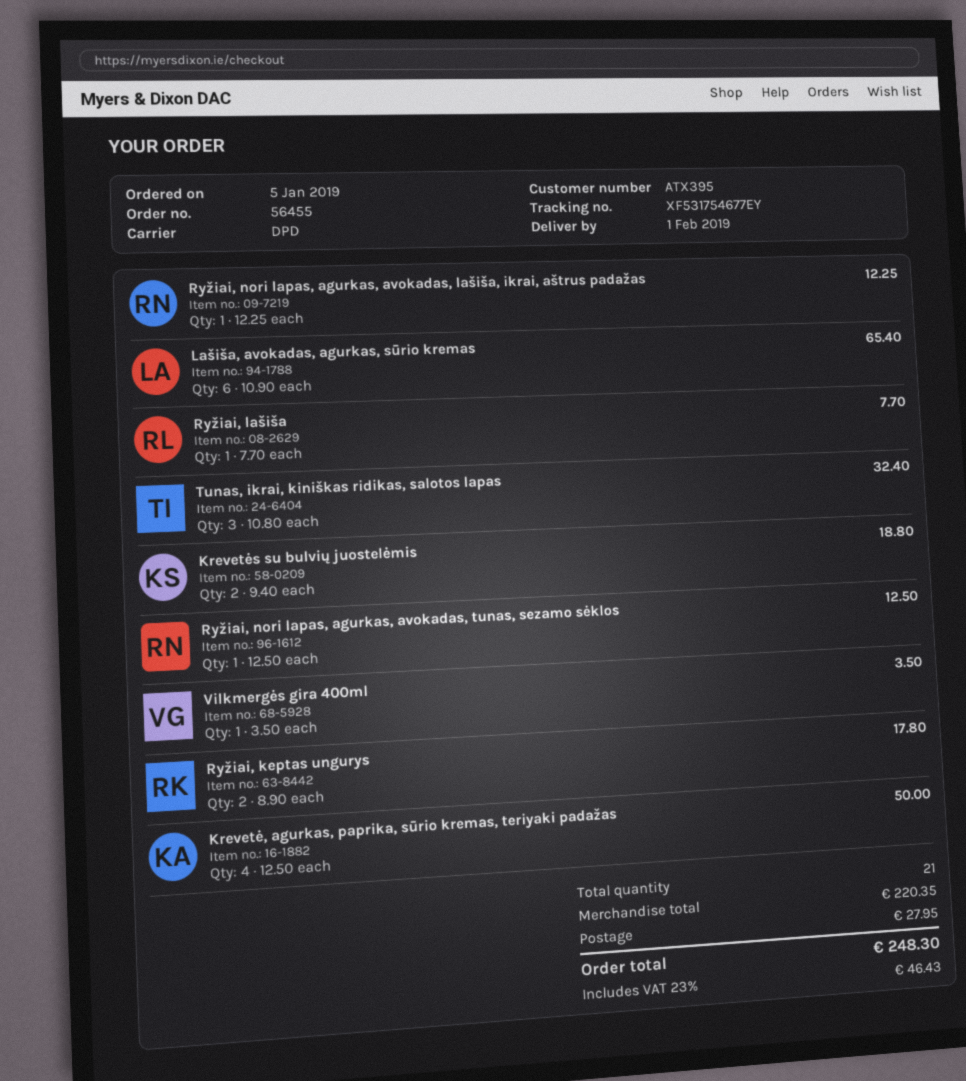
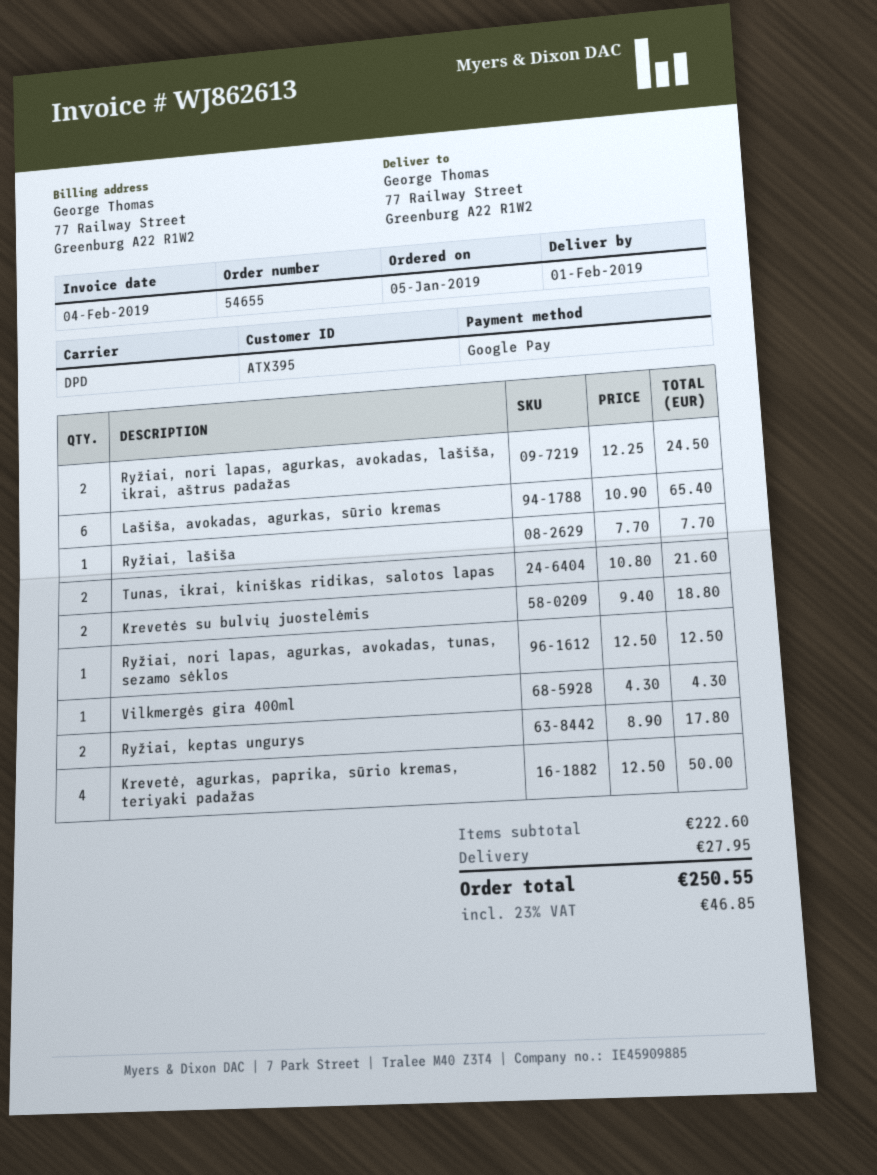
order number: 56455 -> 54655
Ryžiai, nori lapas, agurkas, avokadas, lašiša, ikrai, aštrus padažas: 1 x 12.25 = 12.25 -> 2 x 12.25 = 24.50
Tunas, ikrai, kiniškas ridikas, salotos lapas: 3 x 10.80 = 32.40 -> 2 x 10.80 = 21.60
Vilkmergės gira 400ml: 1 x 3.50 = 3.50 -> 1 x 4.30 = 4.30
subtotal: 220.35 -> 222.60
tax: 23% = 46.43 -> 23% = 46.85
total: 248.30 -> 250.55

